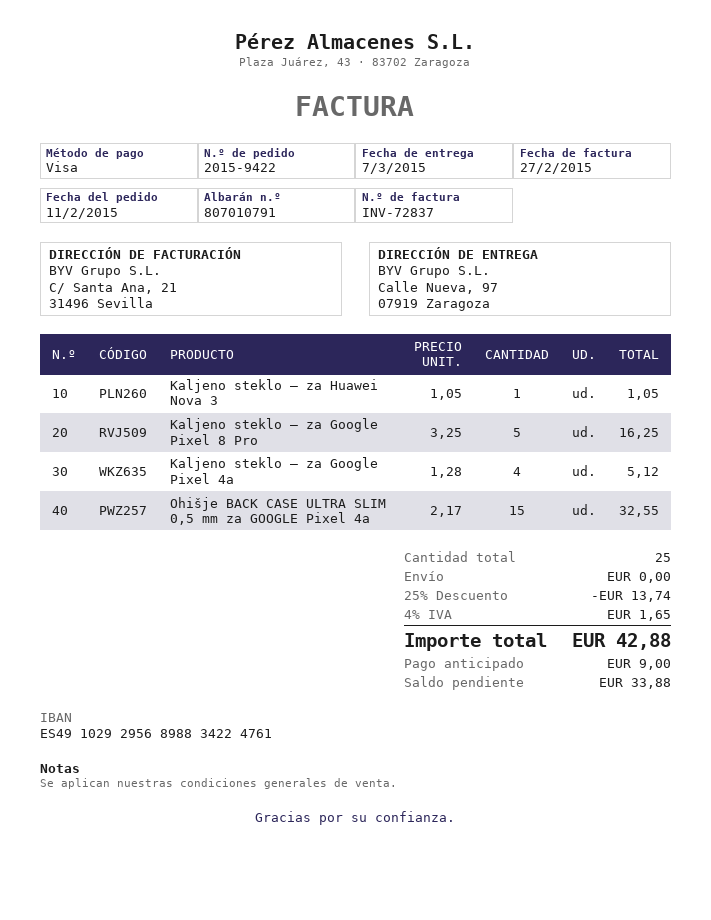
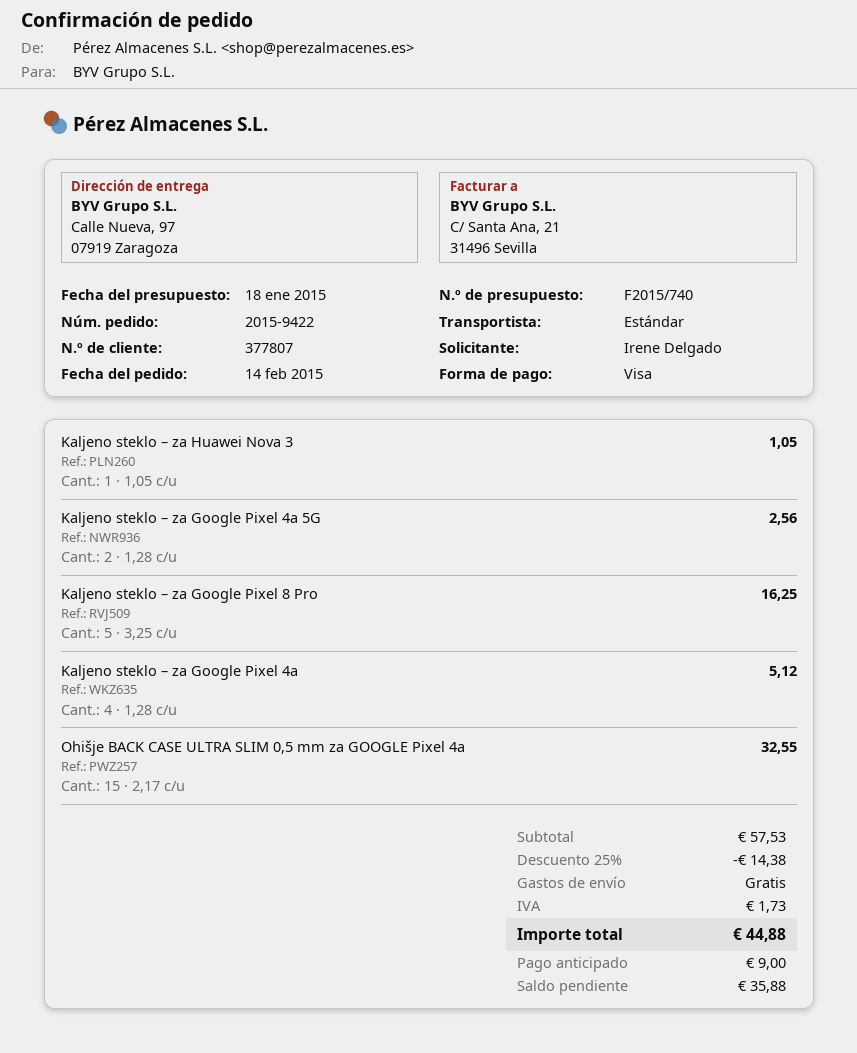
order date: 2015-02-11 -> 2015-02-14
Kaljeno steklo – za Google Pixel 4a 5G: none -> 2 x 1.28 = 2.56
discount: 25% = 13.74 -> 25% = 14.38
tax: 1.65 -> 1.73
total: 42.88 -> 44.88
balance: 33.88 -> 35.88

